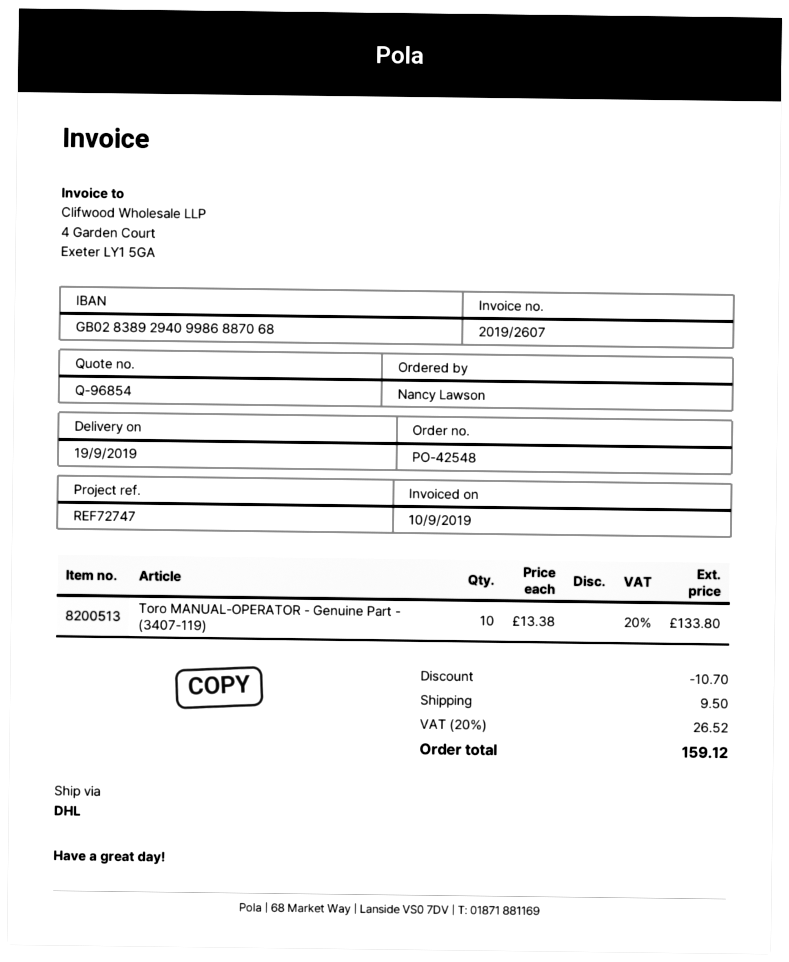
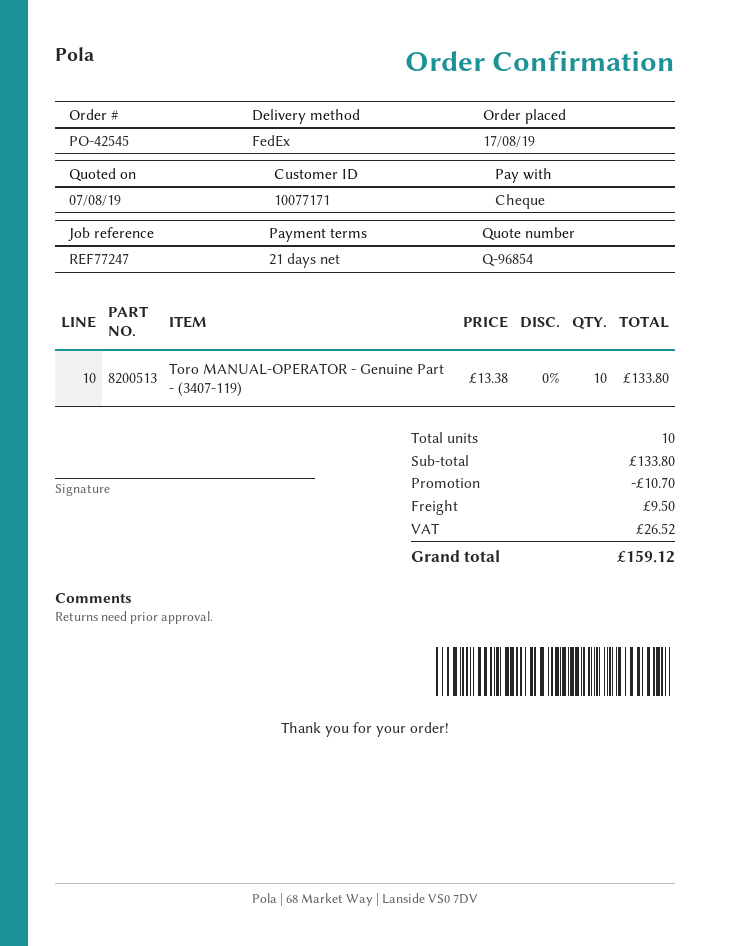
order number: PO-42548 -> PO-42545
reference: REF72747 -> REF77247
shipping method: DHL -> FedEx

